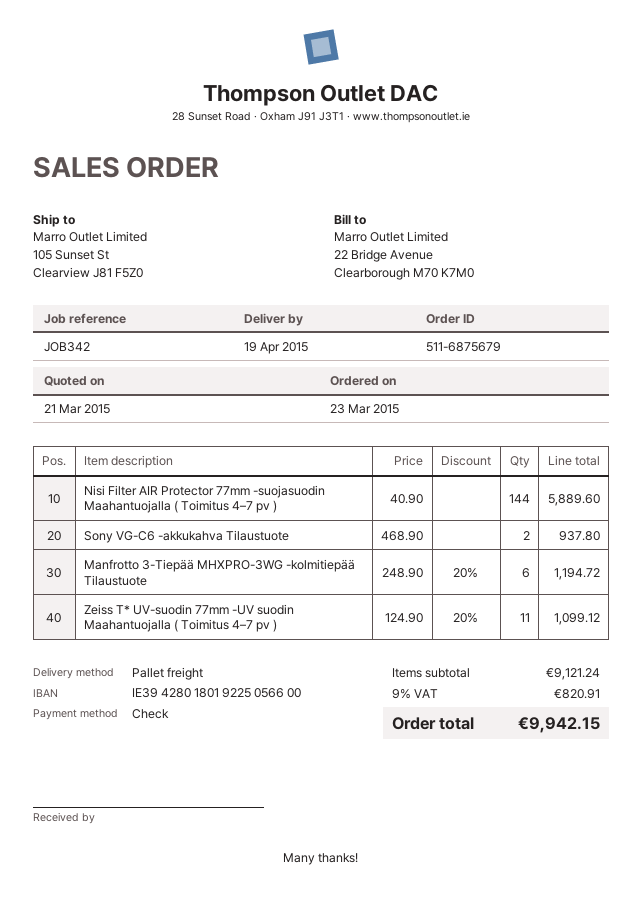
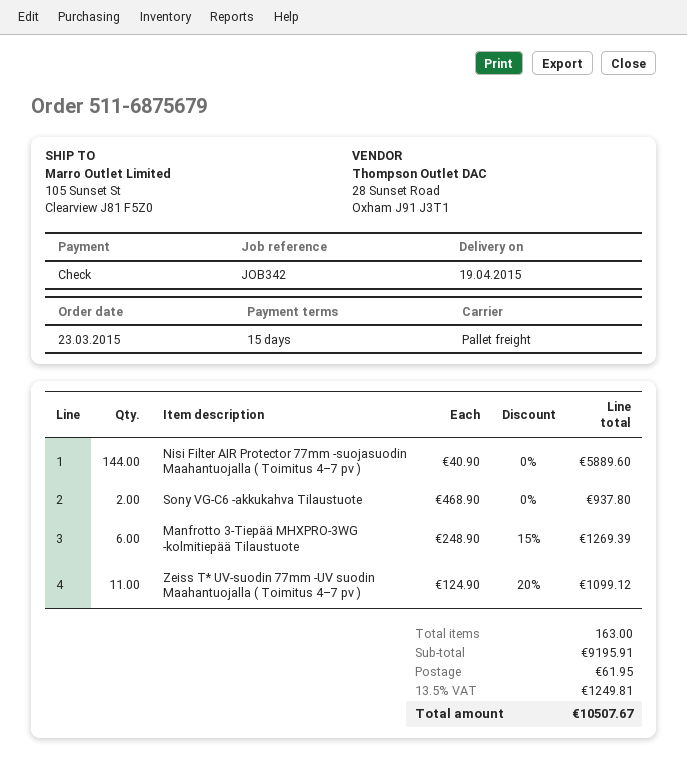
Manfrotto 3-Tiepää MHXPRO-3WG -kolmitiepää Tilaustuote: 6 x 248.90 - 20% = 1194.72 -> 6 x 248.90 - 15% = 1269.39
subtotal: 9121.24 -> 9195.91
shipping: none -> 61.95
tax: 9% = 820.91 -> 13.5% = 1249.81
total: 9942.15 -> 10507.67

